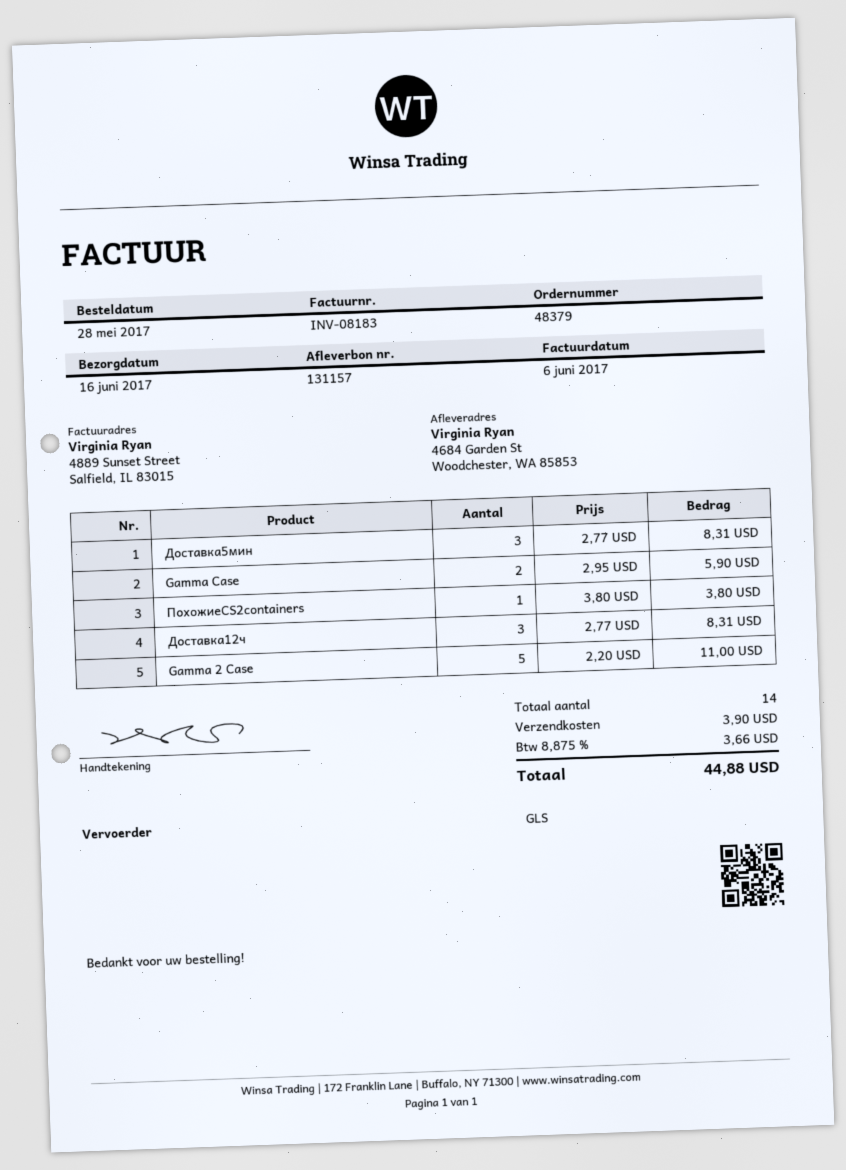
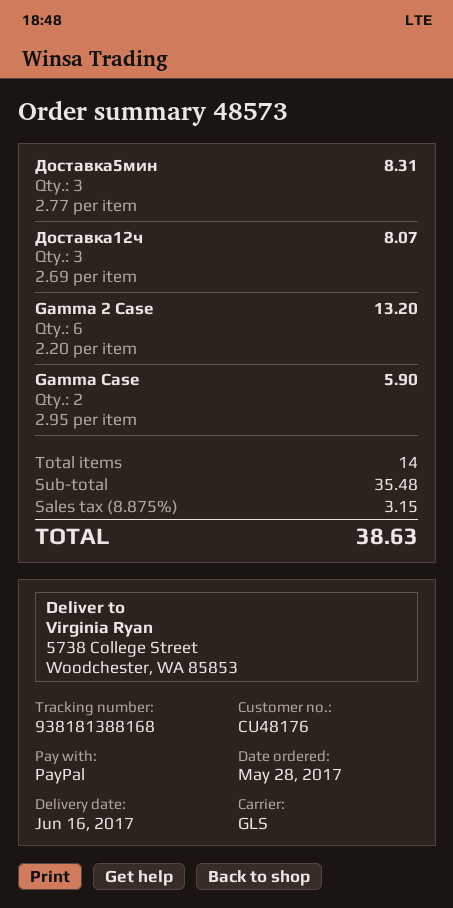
order number: 48379 -> 48573
ship to: 4684 Garden St, Woodchester, WA 85853 -> 5738 College Street, Woodchester, WA 85853
ПохожиеCS2containers: 1 x 3.80 = 3.80 -> none
Доставка12ч: 3 x 2.77 = 8.31 -> 3 x 2.69 = 8.07
Gamma 2 Case: 5 x 2.20 = 11.00 -> 6 x 2.20 = 13.20
shipping: 3.90 -> none
tax: 8.875% = 3.66 -> 8.875% = 3.15
total: 44.88 -> 38.63

